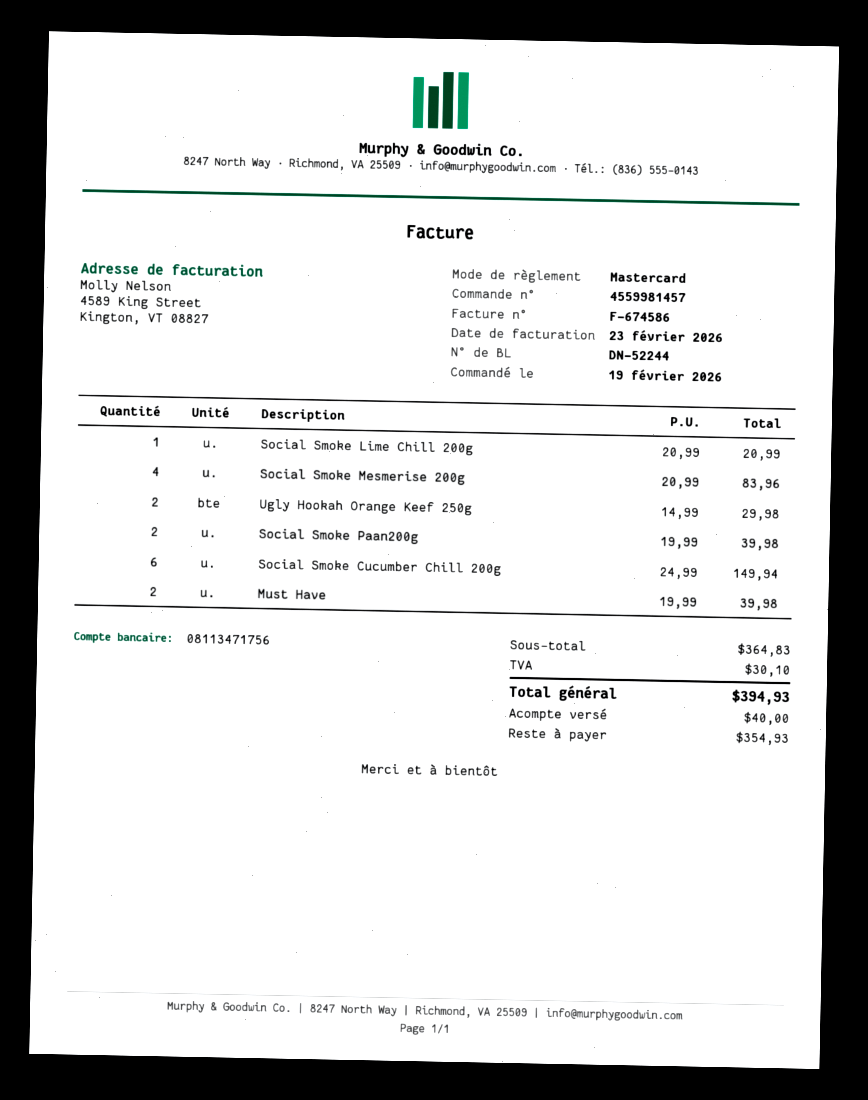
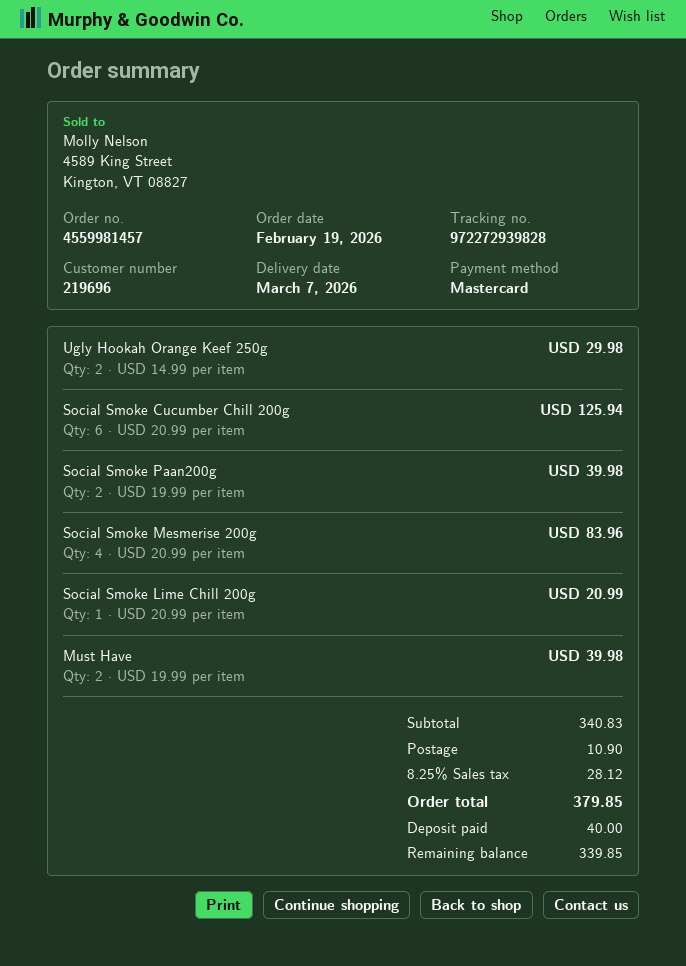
Social Smoke Cucumber Chill 200g: 6 x 24.99 = 149.94 -> 6 x 20.99 = 125.94
subtotal: 364.83 -> 340.83
shipping: none -> 10.90
tax: 30.10 -> 28.12
total: 394.93 -> 379.85
balance: 354.93 -> 339.85

